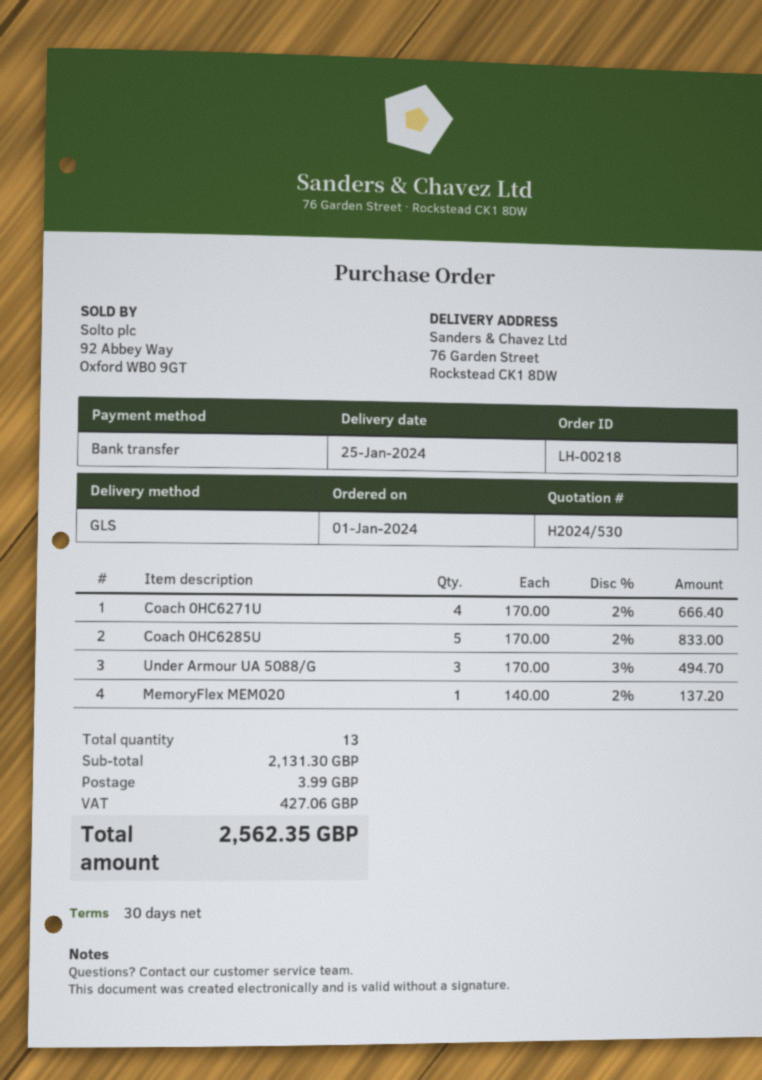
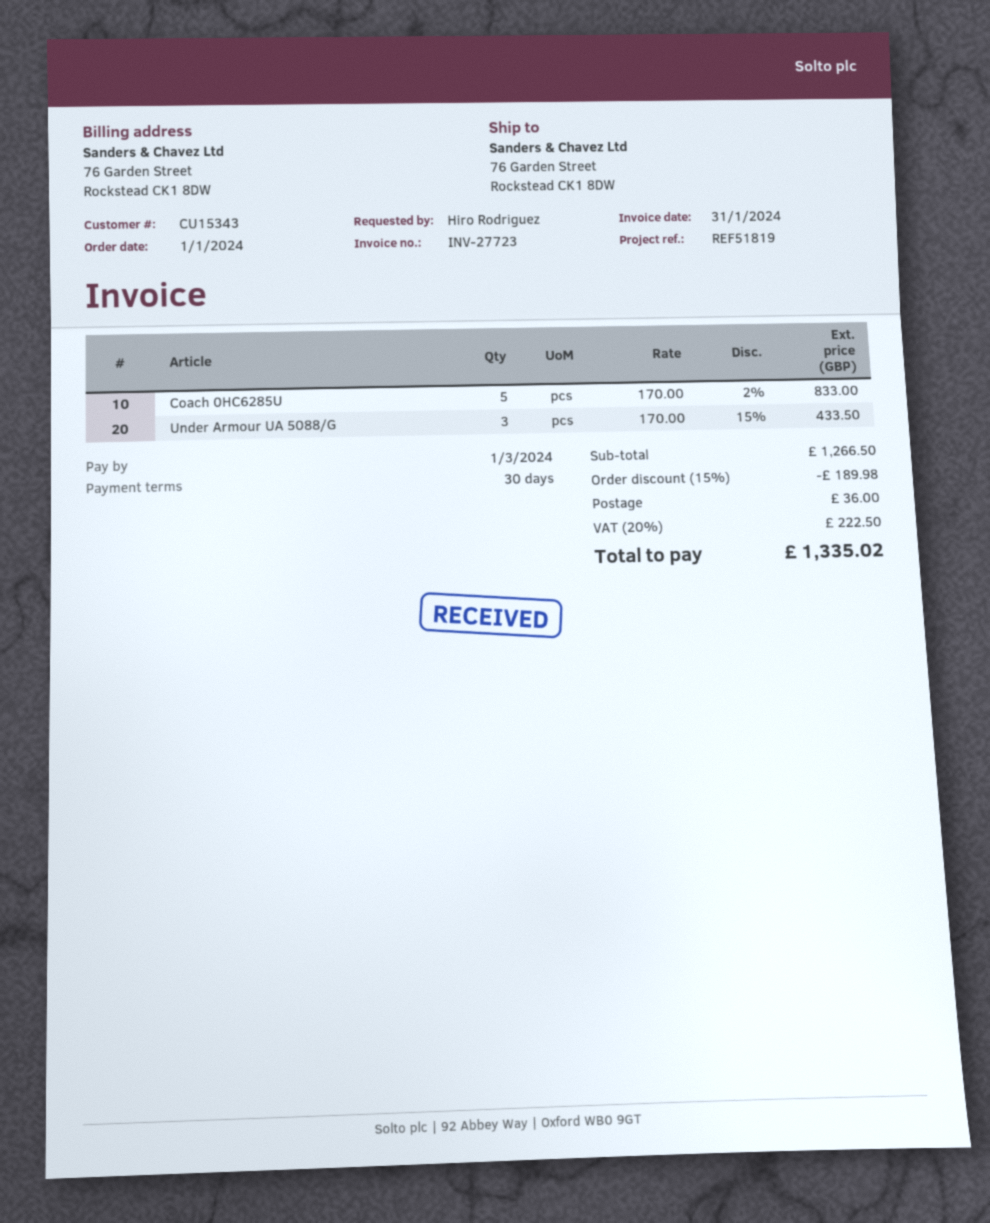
Coach 0HC6271U: 4 x 170.00 - 2% = 666.40 -> none
Under Armour UA 5088/G: 3 x 170.00 - 3% = 494.70 -> 3 x 170.00 - 15% = 433.50
MemoryFlex MEM020: 1 x 140.00 - 2% = 137.20 -> none
subtotal: 2131.30 -> 1266.50
discount: none -> 15% = 189.98
shipping: 3.99 -> 36.00
tax: 427.06 -> 222.50
total: 2562.35 -> 1335.02

